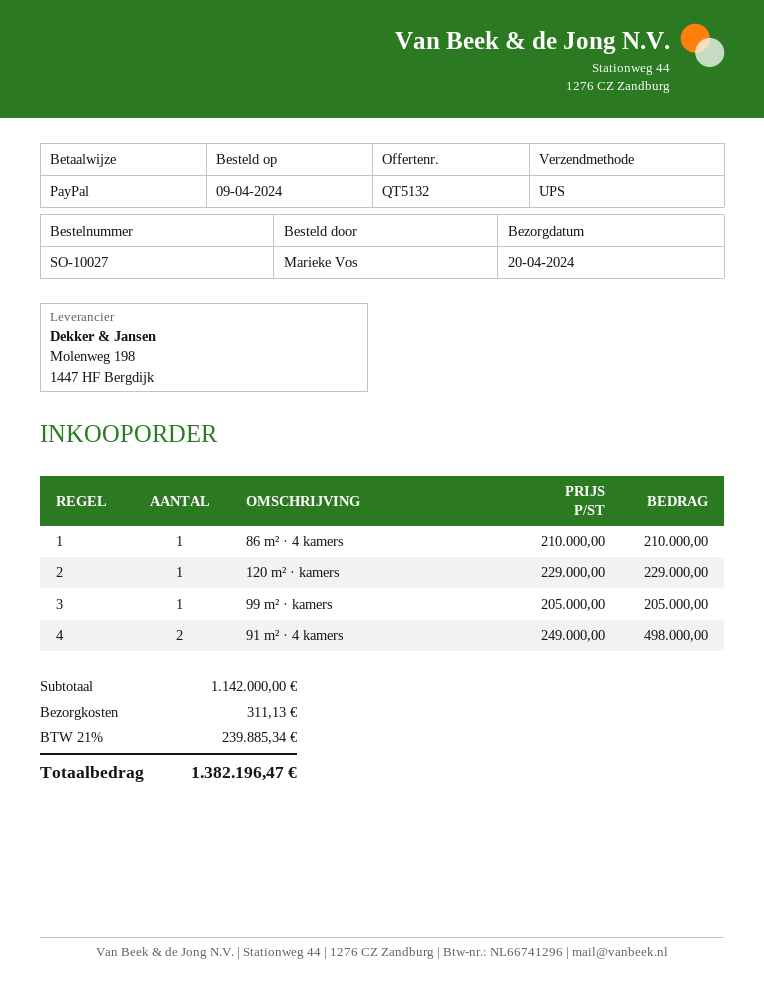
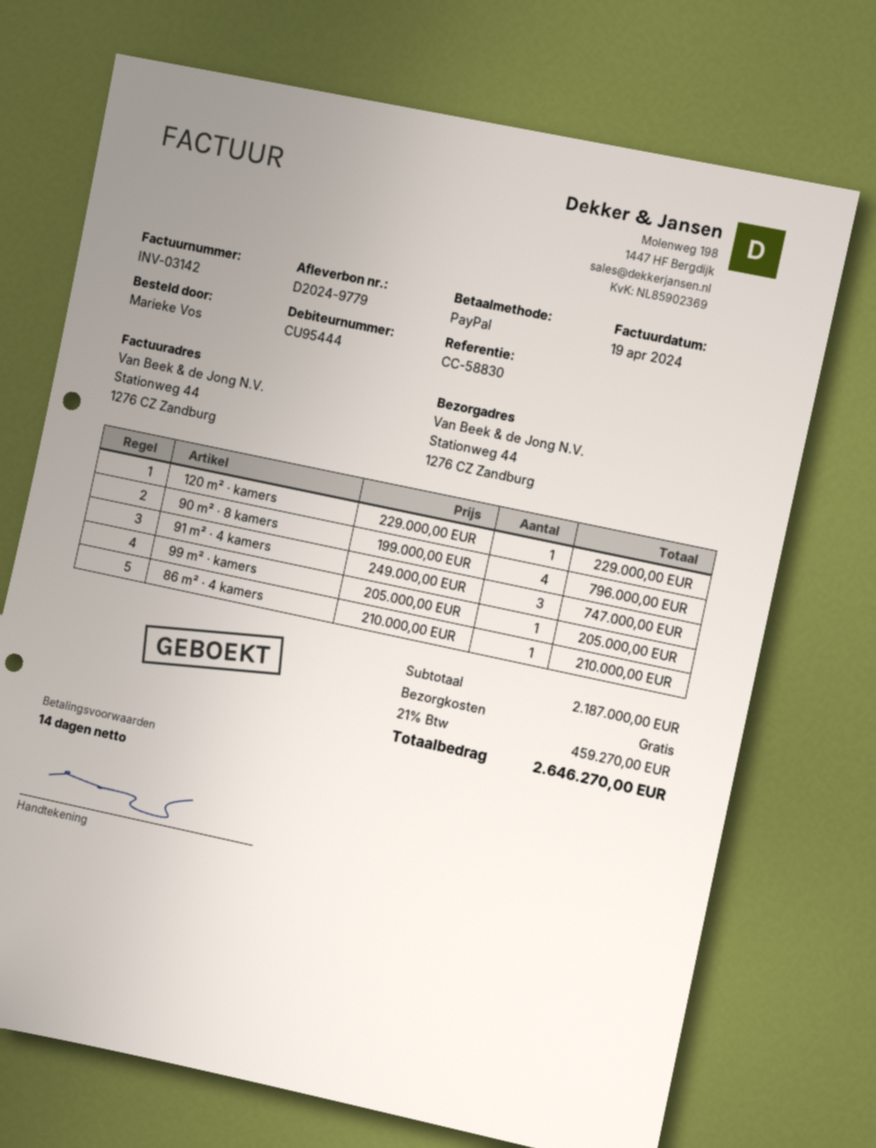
91 m² · 4 kamers: 2 x 249000.00 = 498000.00 -> 3 x 249000.00 = 747000.00
90 m² · 8 kamers: none -> 4 x 199000.00 = 796000.00
subtotal: 1142000.00 -> 2187000.00
shipping: 311.13 -> 0.00
tax: 21% = 239885.34 -> 21% = 459270.00
total: 1382196.47 -> 2646270.00

